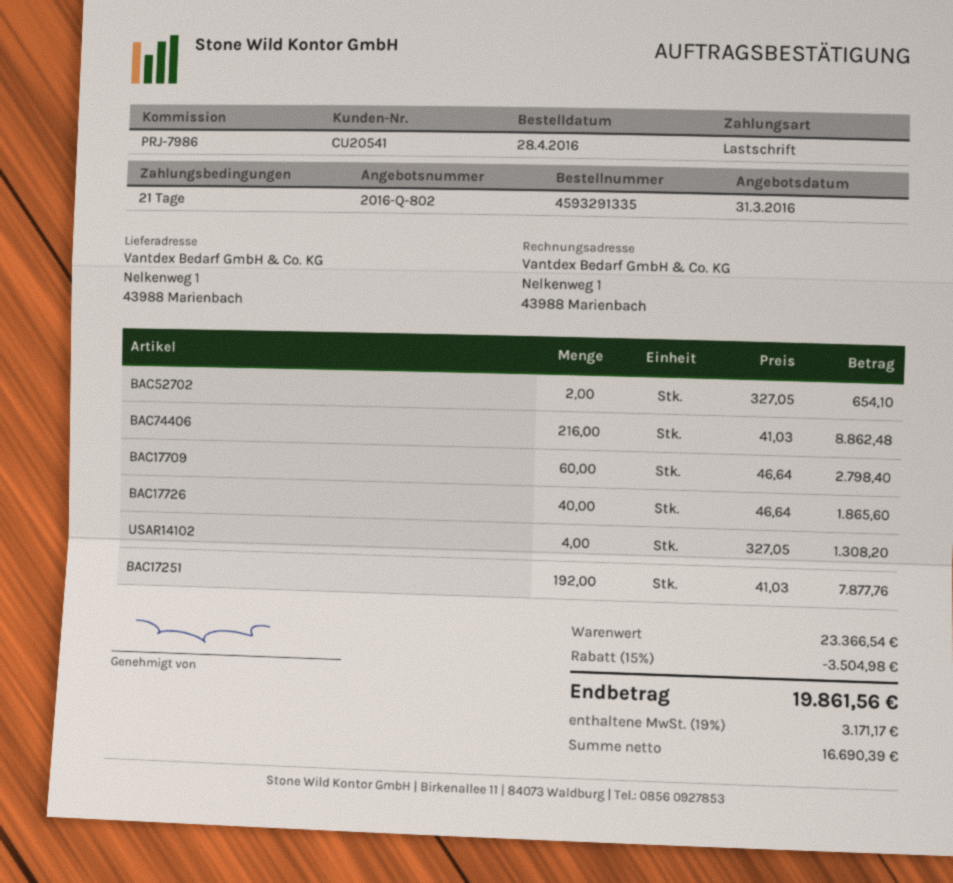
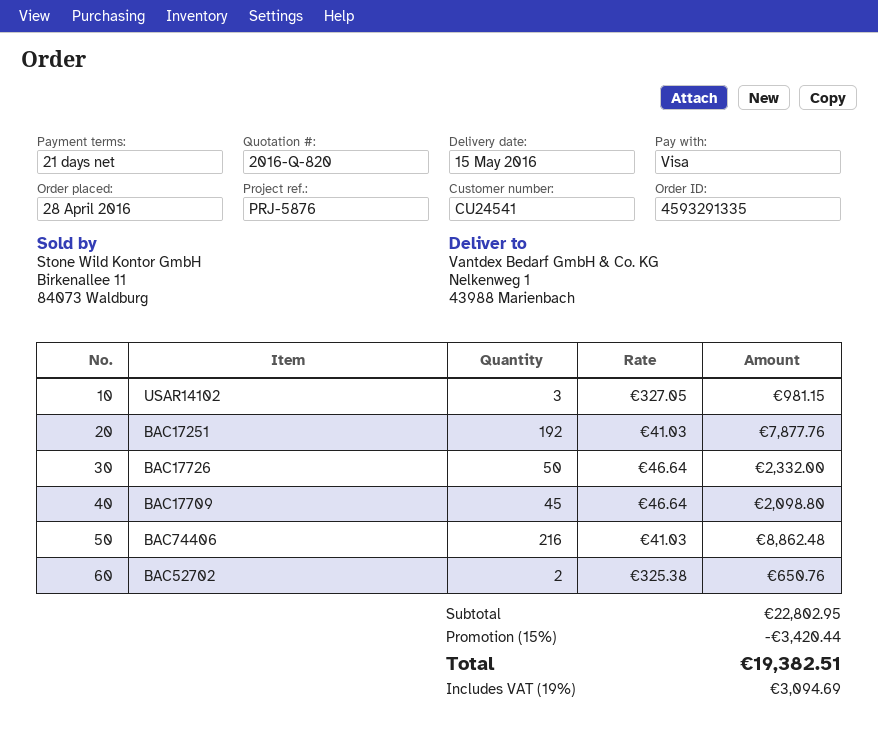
quote number: 2016-Q-802 -> 2016-Q-820
customer number: CU20541 -> CU24541
reference: PRJ-7986 -> PRJ-5876
payment method: direct debit -> Visa
BAC52702: 2 x 327.05 = 654.10 -> 2 x 325.38 = 650.76
BAC17709: 60 x 46.64 = 2798.40 -> 45 x 46.64 = 2098.80
BAC17726: 40 x 46.64 = 1865.60 -> 50 x 46.64 = 2332.00
USAR14102: 4 x 327.05 = 1308.20 -> 3 x 327.05 = 981.15
subtotal: 23366.54 -> 22802.95
discount: 15% = 3504.98 -> 15% = 3420.44
tax: 19% = 3171.17 -> 19% = 3094.69
total: 19861.56 -> 19382.51

